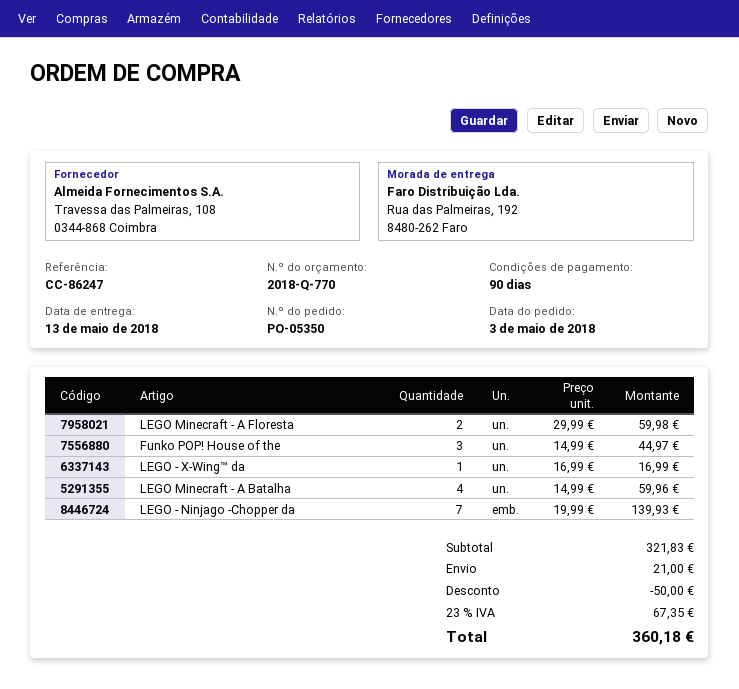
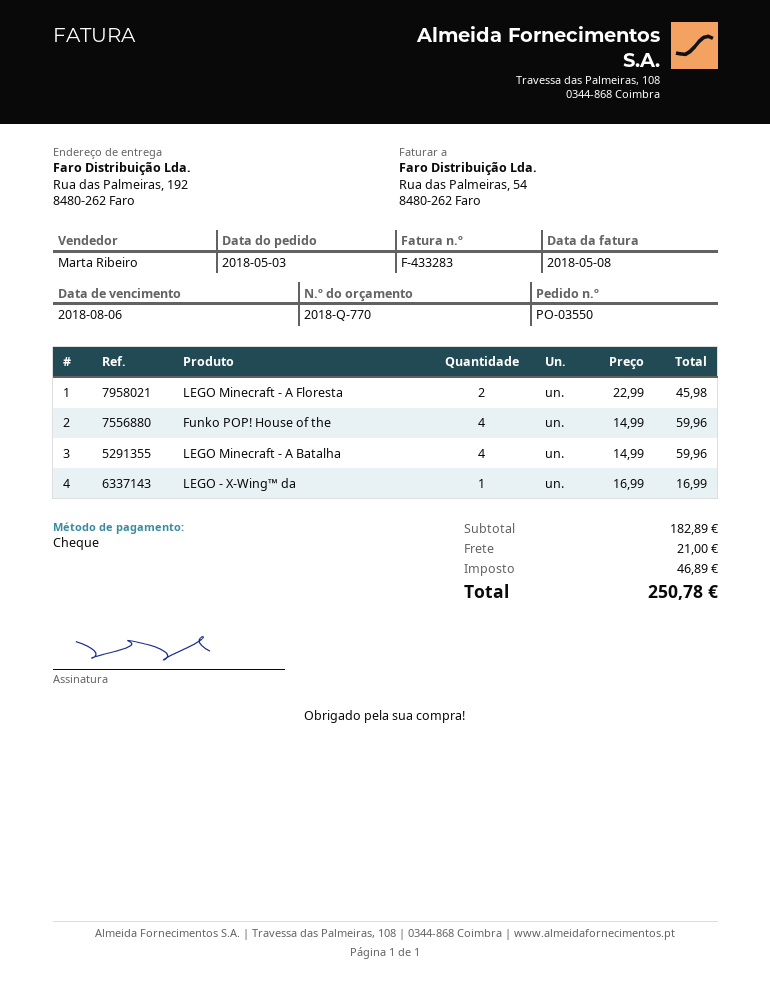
order number: PO-05350 -> PO-03550
LEGO Minecraft - A Floresta: 2 x 29.99 = 59.98 -> 2 x 22.99 = 45.98
Funko POP! House of the: 3 x 14.99 = 44.97 -> 4 x 14.99 = 59.96
LEGO - Ninjago -Chopper da: 7 x 19.99 = 139.93 -> none
subtotal: 321.83 -> 182.89
discount: 50.00 -> none
tax: 67.35 -> 46.89
total: 360.18 -> 250.78

